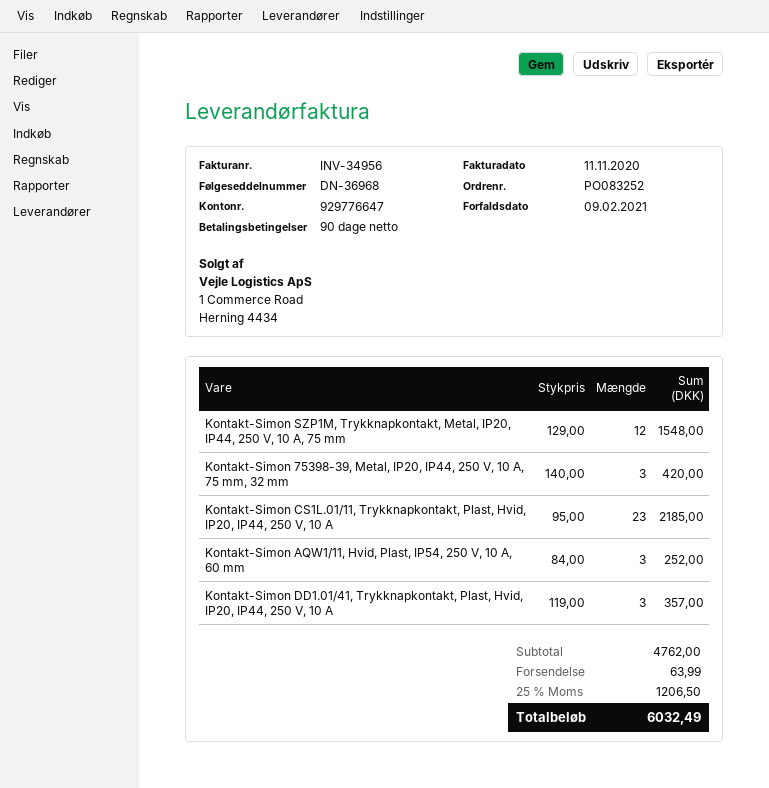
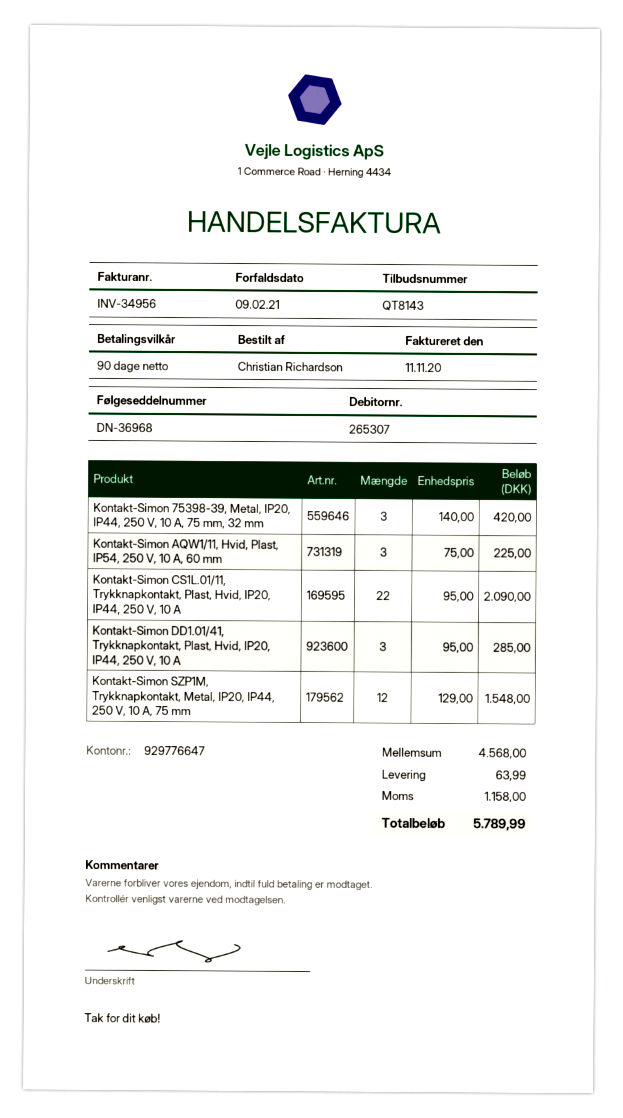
Kontakt-Simon CS1L.01/11, Trykknapkontakt, Plast, Hvid, IP20, IP44, 250 V, 10 A: 23 x 95.00 = 2185.00 -> 22 x 95.00 = 2090.00
Kontakt-Simon AQW1/11, Hvid, Plast, IP54, 250 V, 10 A, 60 mm: 3 x 84.00 = 252.00 -> 3 x 75.00 = 225.00
Kontakt-Simon DD1.01/41, Trykknapkontakt, Plast, Hvid, IP20, IP44, 250 V, 10 A: 3 x 119.00 = 357.00 -> 3 x 95.00 = 285.00
subtotal: 4762.00 -> 4568.00
tax: 1206.50 -> 1158.00
total: 6032.49 -> 5789.99

